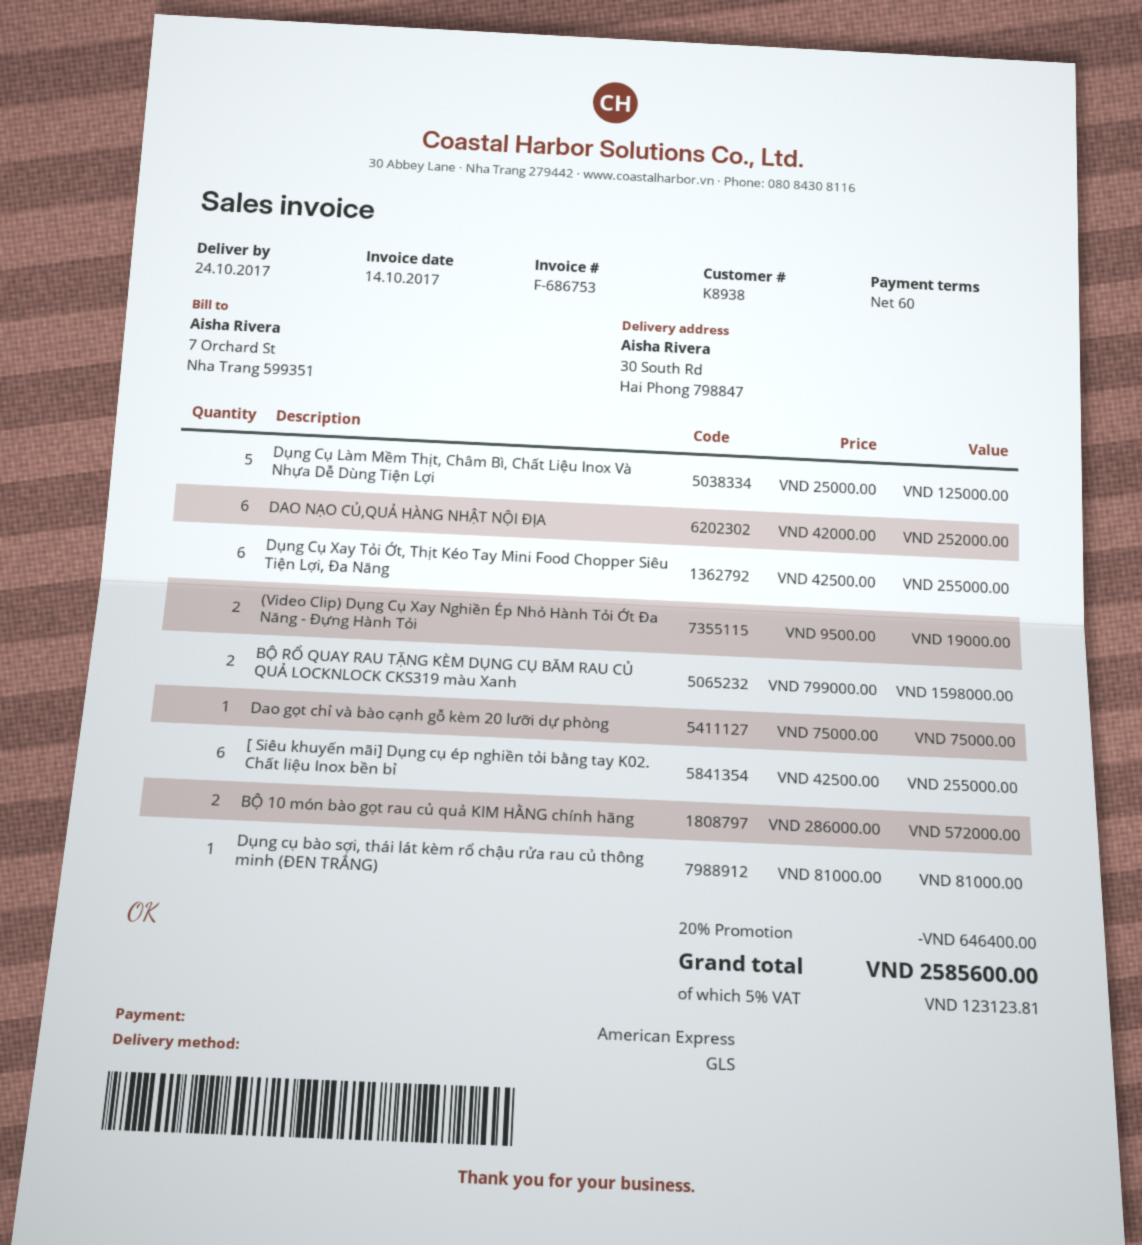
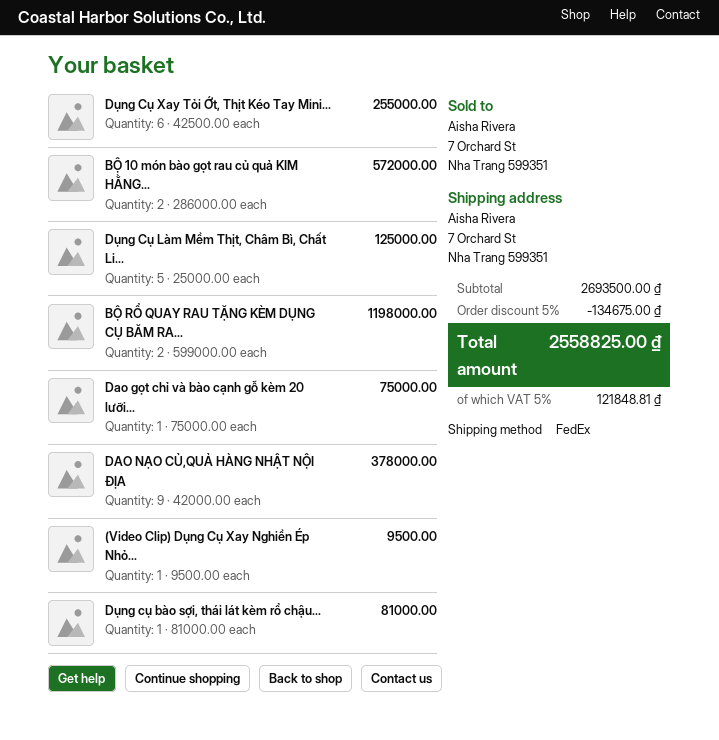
shipping method: GLS -> FedEx
ship to: 30 South Rd, Hai Phong 798847 -> 7 Orchard St, Nha Trang 599351
DAO NẠO CỦ,QUẢ HÀNG NHẬT NỘI ĐỊA: 6 x 42000.00 = 252000.00 -> 9 x 42000.00 = 378000.00
(Video Clip) Dụng Cụ Xay Nghiền Ép Nhỏ Hành Tỏi Ớt Đa Năng - Đựng Hành Tỏi: 2 x 9500.00 = 19000.00 -> 1 x 9500.00 = 9500.00
BỘ RỔ QUAY RAU TẶNG KÈM DỤNG CỤ BĂM RAU CỦ QUẢ LOCKNLOCK CKS319 màu Xanh: 2 x 799000.00 = 1598000.00 -> 2 x 599000.00 = 1198000.00
[ Siêu khuyến mãi] Dụng cụ ép nghiền tỏi bằng tay K02. Chất liệu Inox bền bỉ: 6 x 42500.00 = 255000.00 -> none
discount: 20% = 646400.00 -> 5% = 134675.00
tax: 5% = 123123.81 -> 5% = 121848.81
total: 2585600.00 -> 2558825.00

